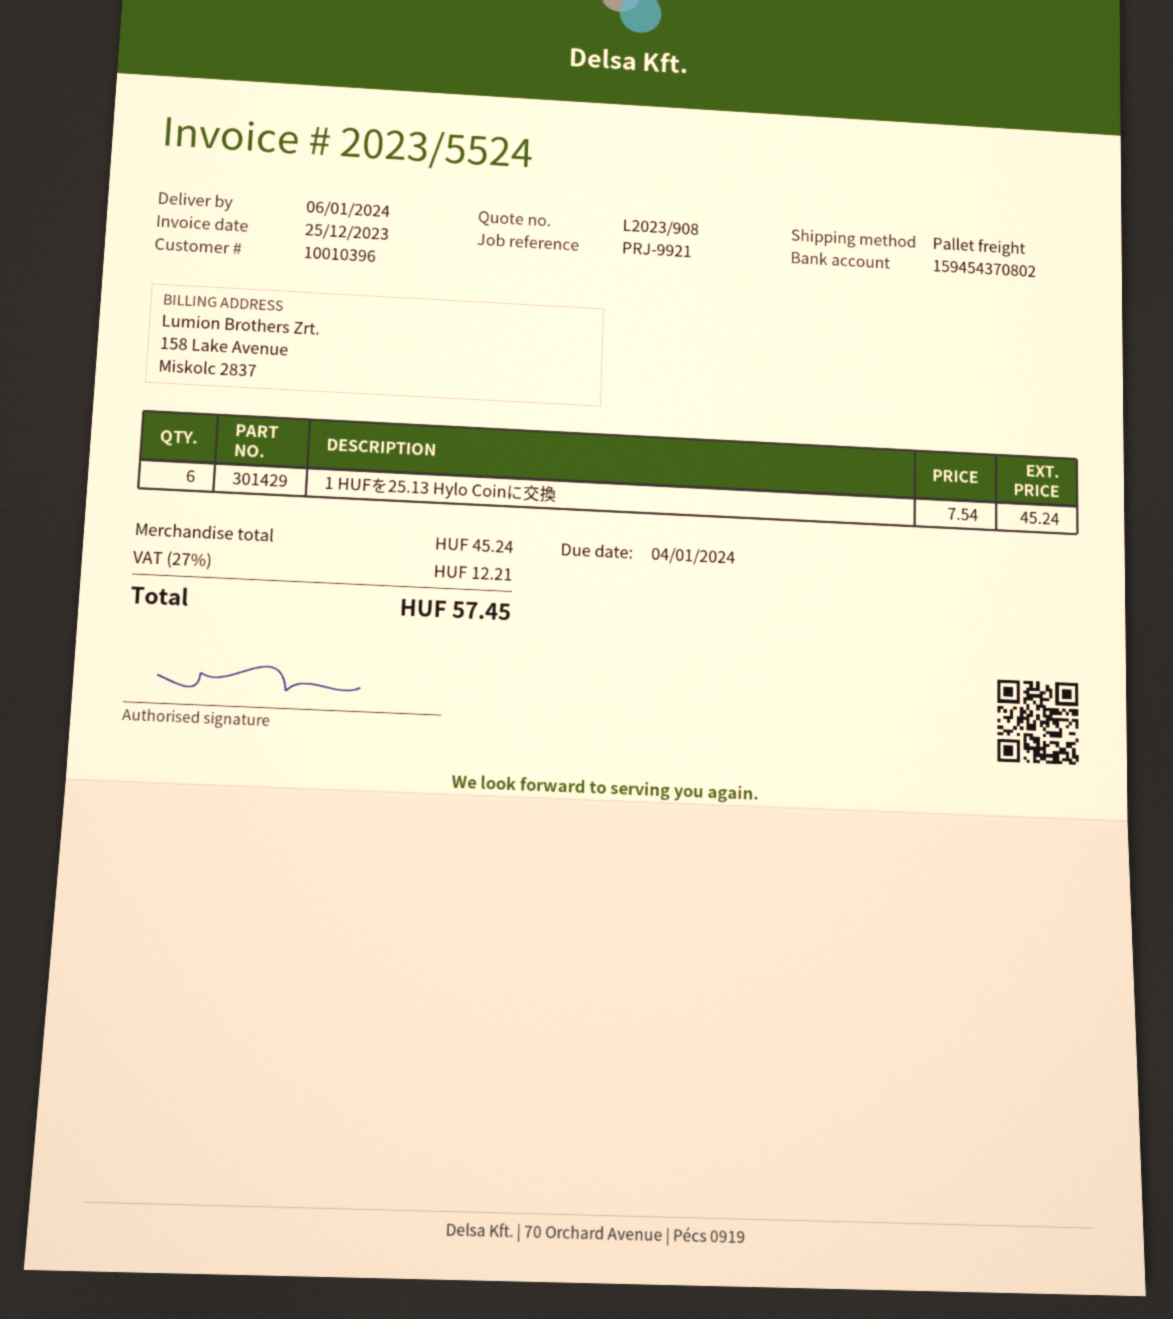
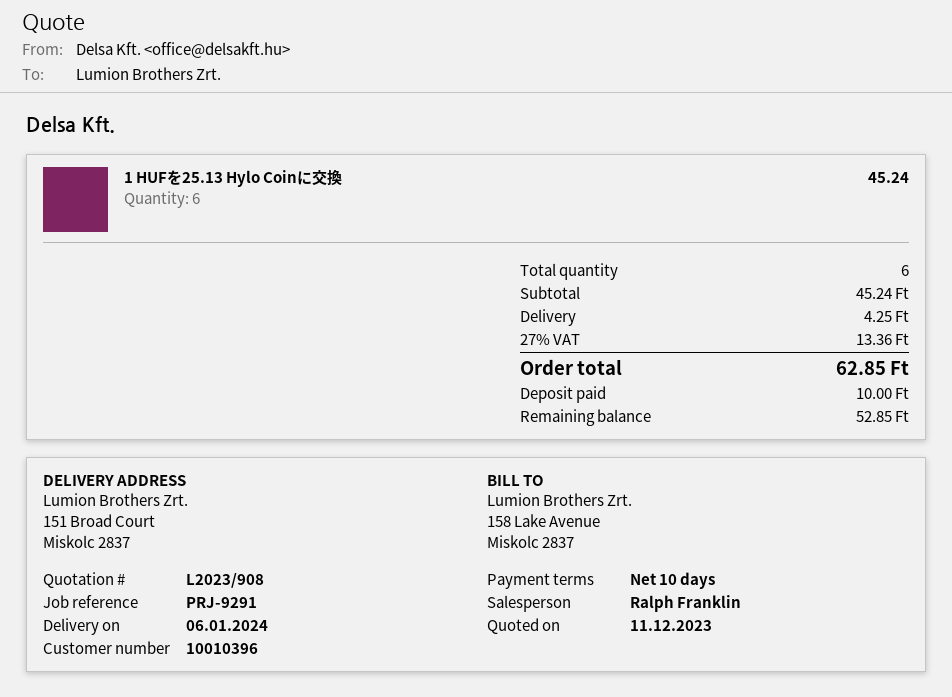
reference: PRJ-9921 -> PRJ-9291
shipping: none -> 4.25
tax: 27% = 12.21 -> 27% = 13.36
total: 57.45 -> 62.85

